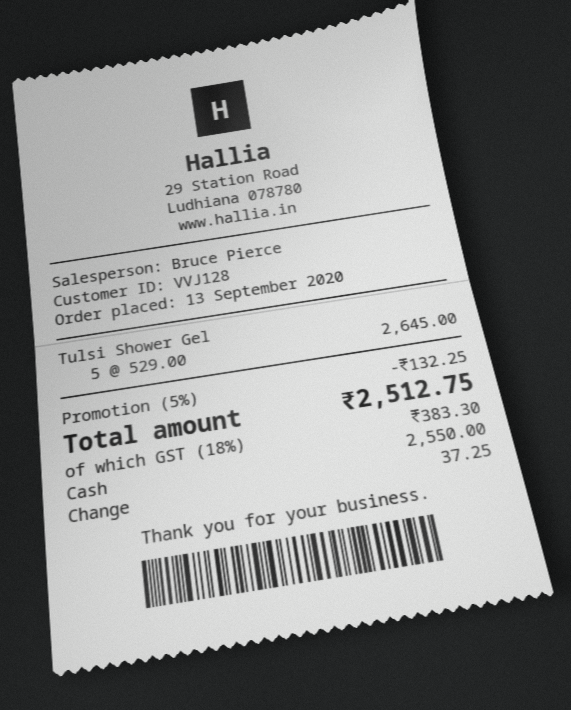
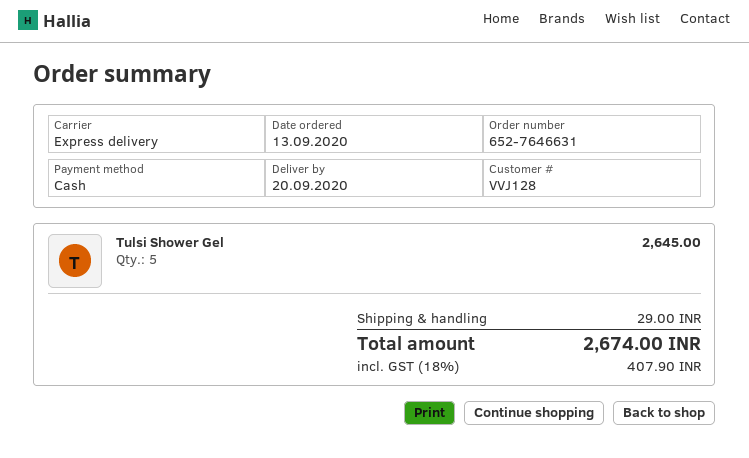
discount: 5% = 132.25 -> none
shipping: none -> 29.00
tax: 18% = 383.30 -> 18% = 407.90
total: 2512.75 -> 2674.00

